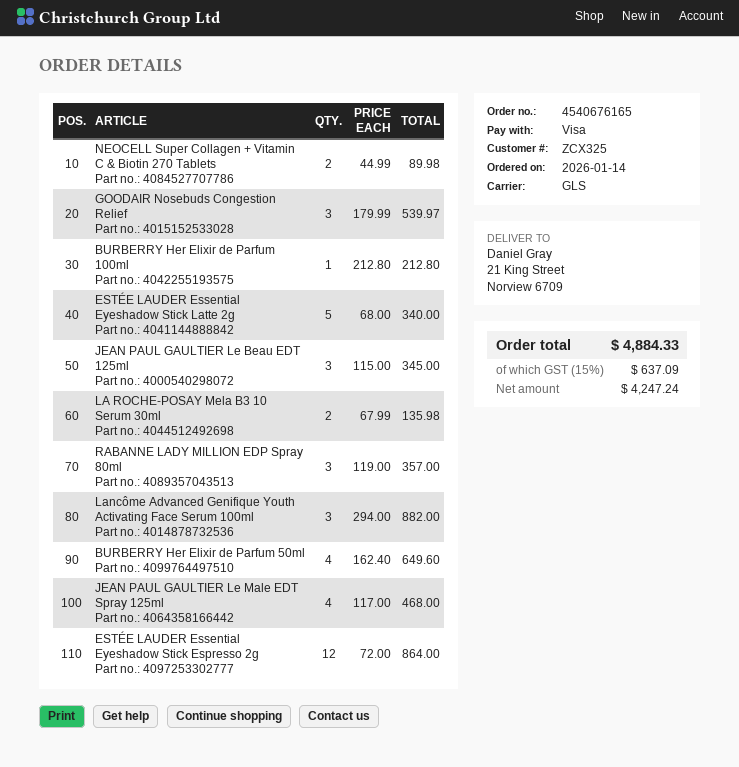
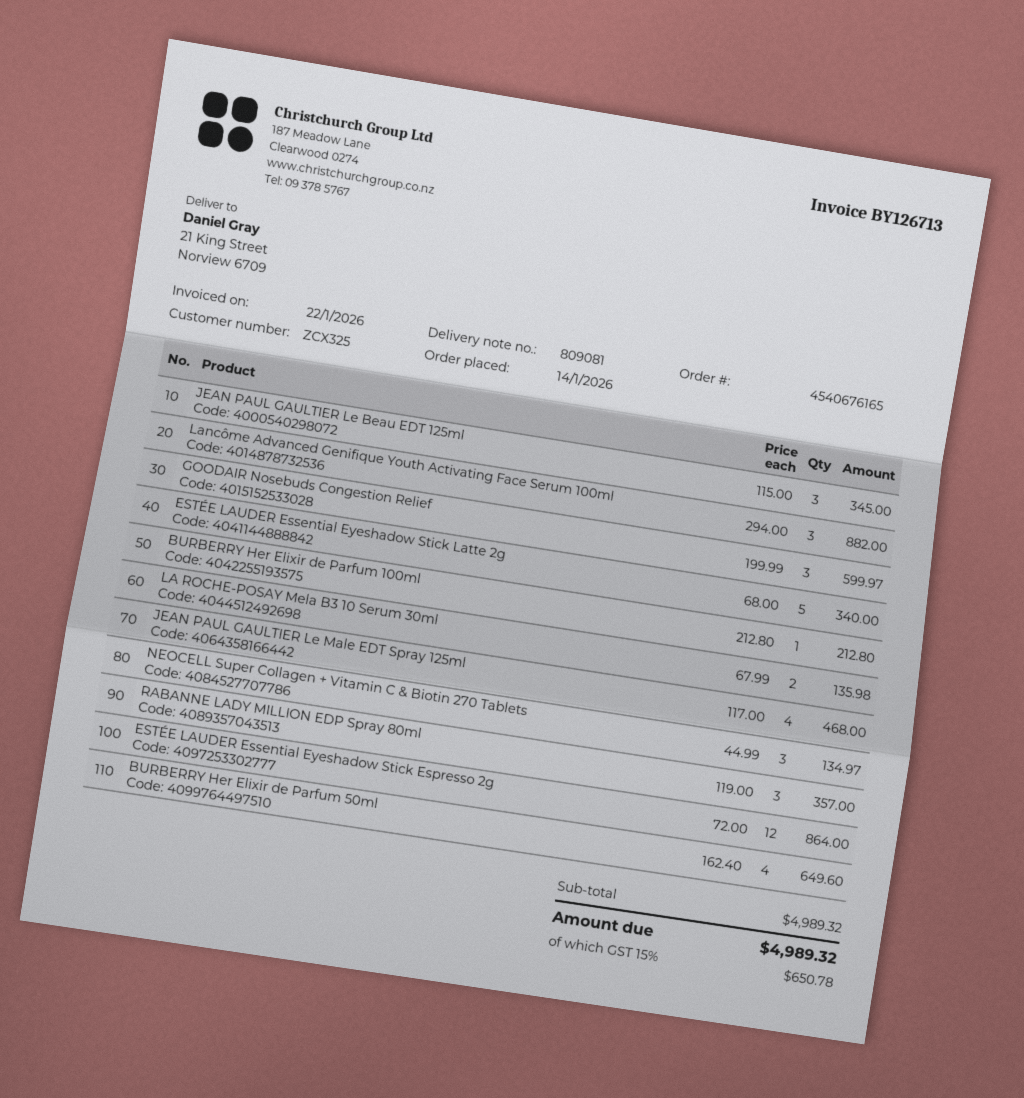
NEOCELL Super Collagen + Vitamin C & Biotin 270 Tablets: 2 x 44.99 = 89.98 -> 3 x 44.99 = 134.97
GOODAIR Nosebuds Congestion Relief: 3 x 179.99 = 539.97 -> 3 x 199.99 = 599.97
tax: 15% = 637.09 -> 15% = 650.78
total: 4884.33 -> 4989.32

